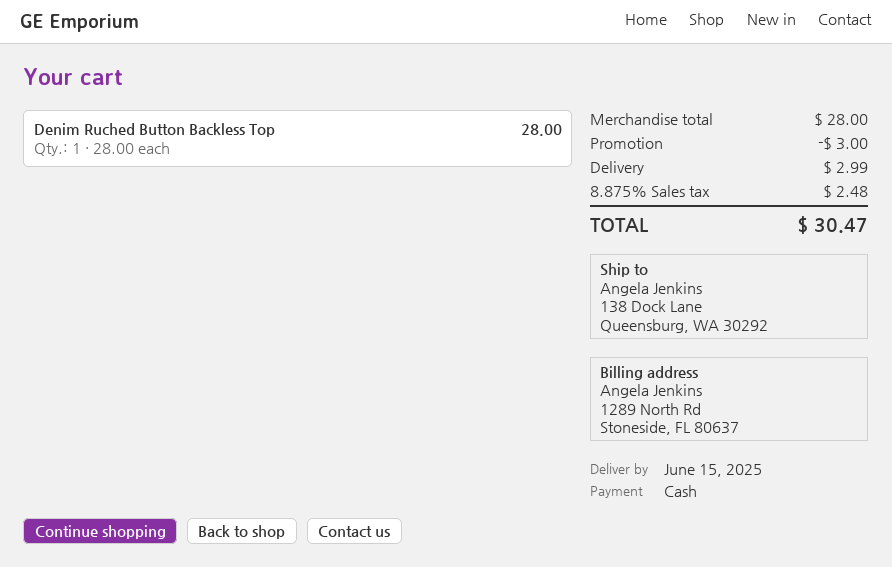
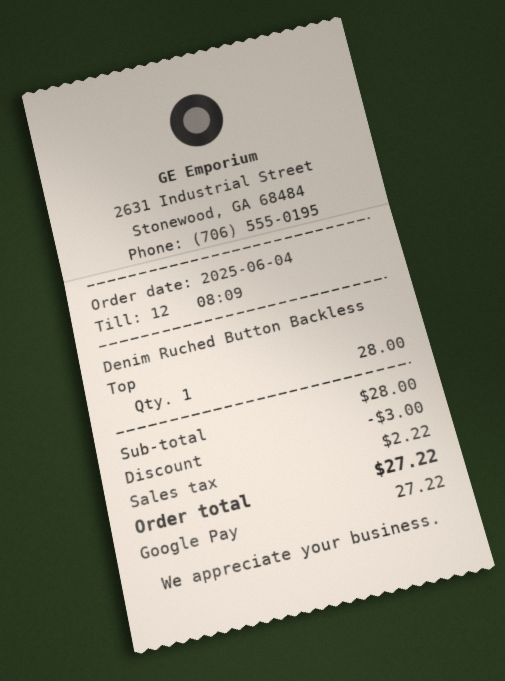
payment method: cash -> Google Pay
shipping: 2.99 -> none
tax: 2.48 -> 2.22
total: 30.47 -> 27.22

